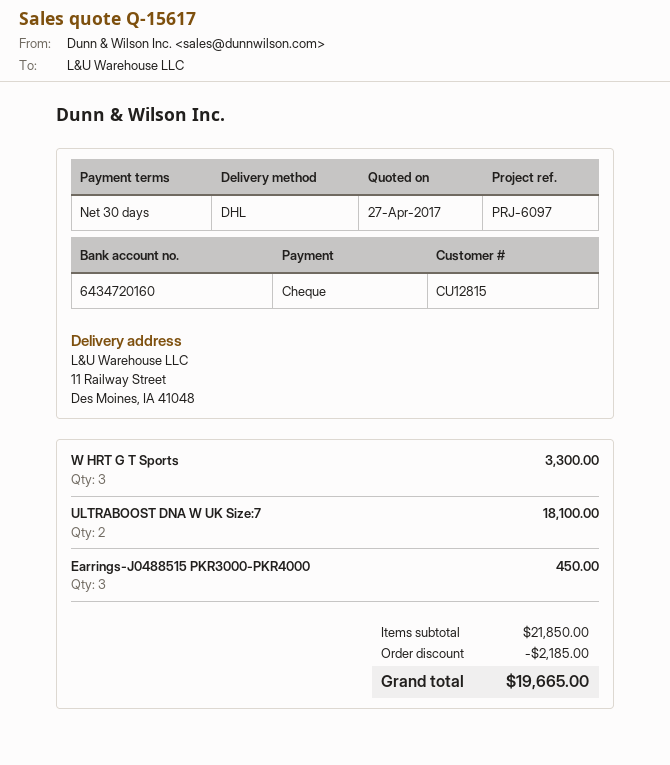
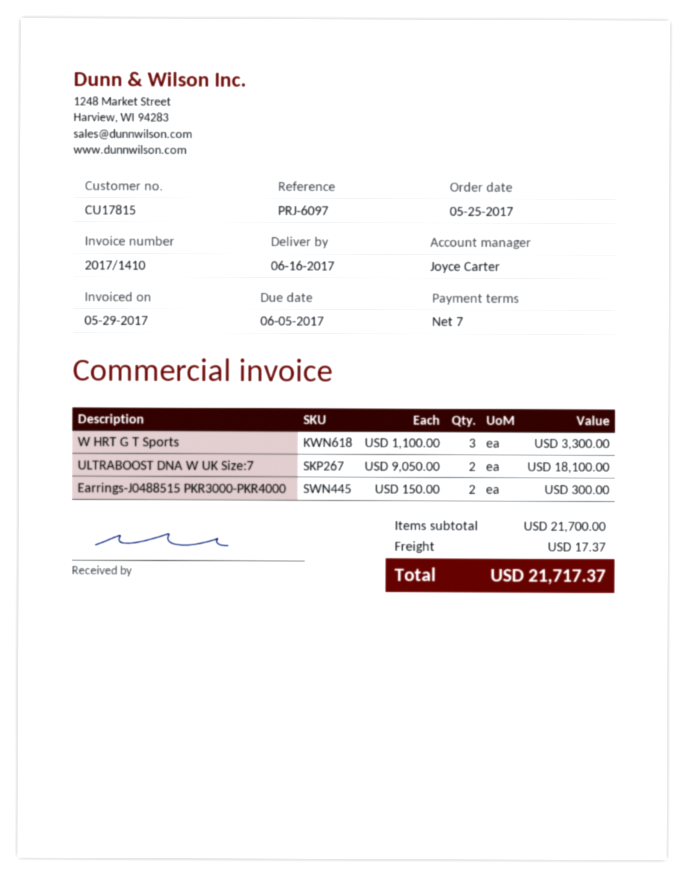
payment terms: 30 days -> 7 days
customer number: CU12815 -> CU17815
Earrings-J0488515 PKR3000-PKR4000: 3 for 450.00 -> 2 for 300.00
subtotal: 21850.00 -> 21700.00
discount: 2185.00 -> none
shipping: none -> 17.37
total: 19665.00 -> 21717.37

